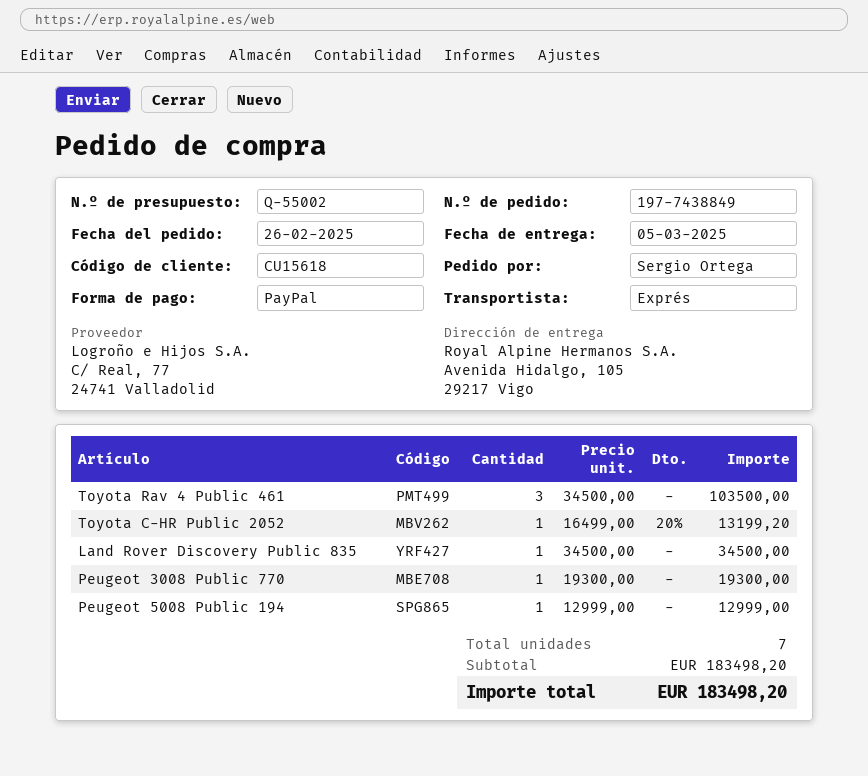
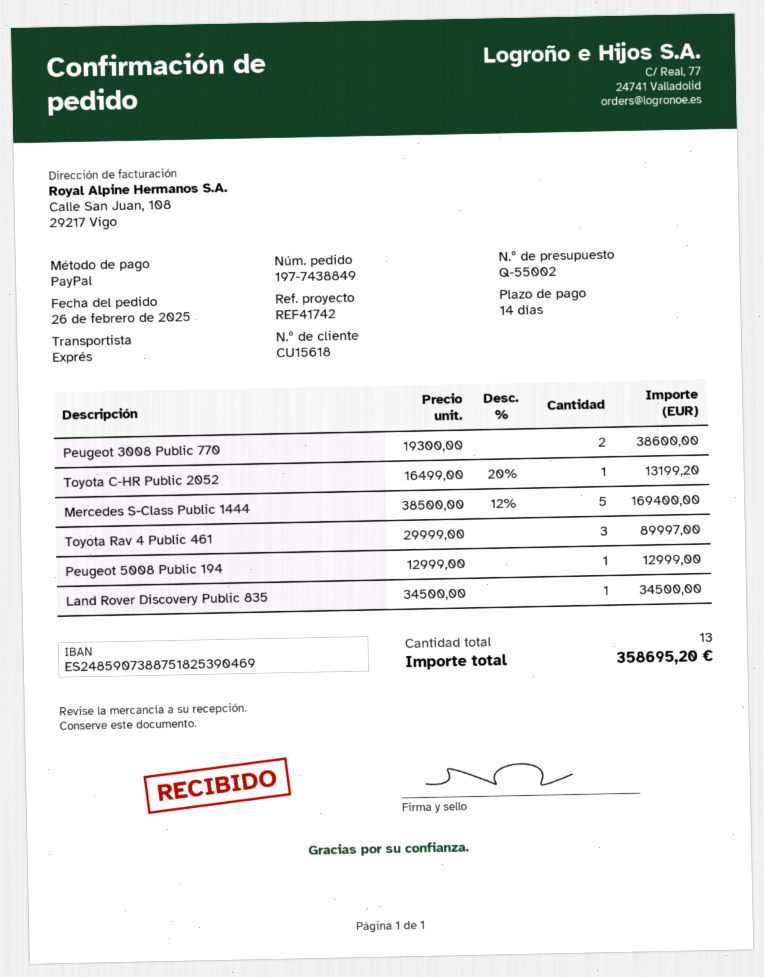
Toyota Rav 4 Public 461: 3 x 34500.00 = 103500.00 -> 3 x 29999.00 = 89997.00
Peugeot 3008 Public 770: 1 x 19300.00 = 19300.00 -> 2 x 19300.00 = 38600.00
Mercedes S-Class Public 1444: none -> 5 x 38500.00 - 12% = 169400.00
total quantity: 7 -> 13
total: 183498.20 -> 358695.20

